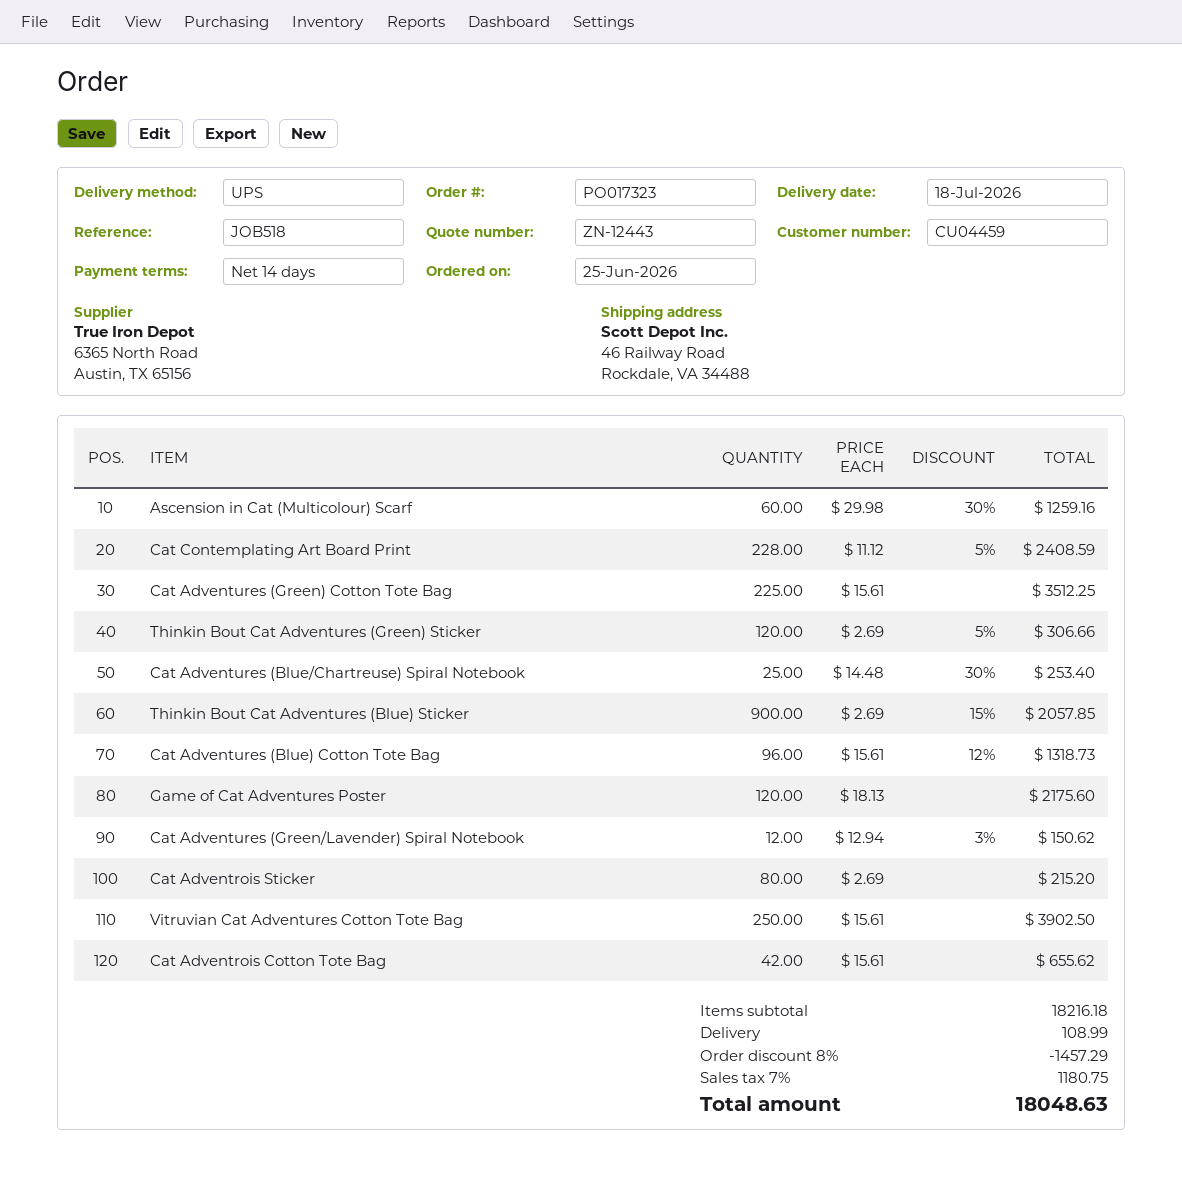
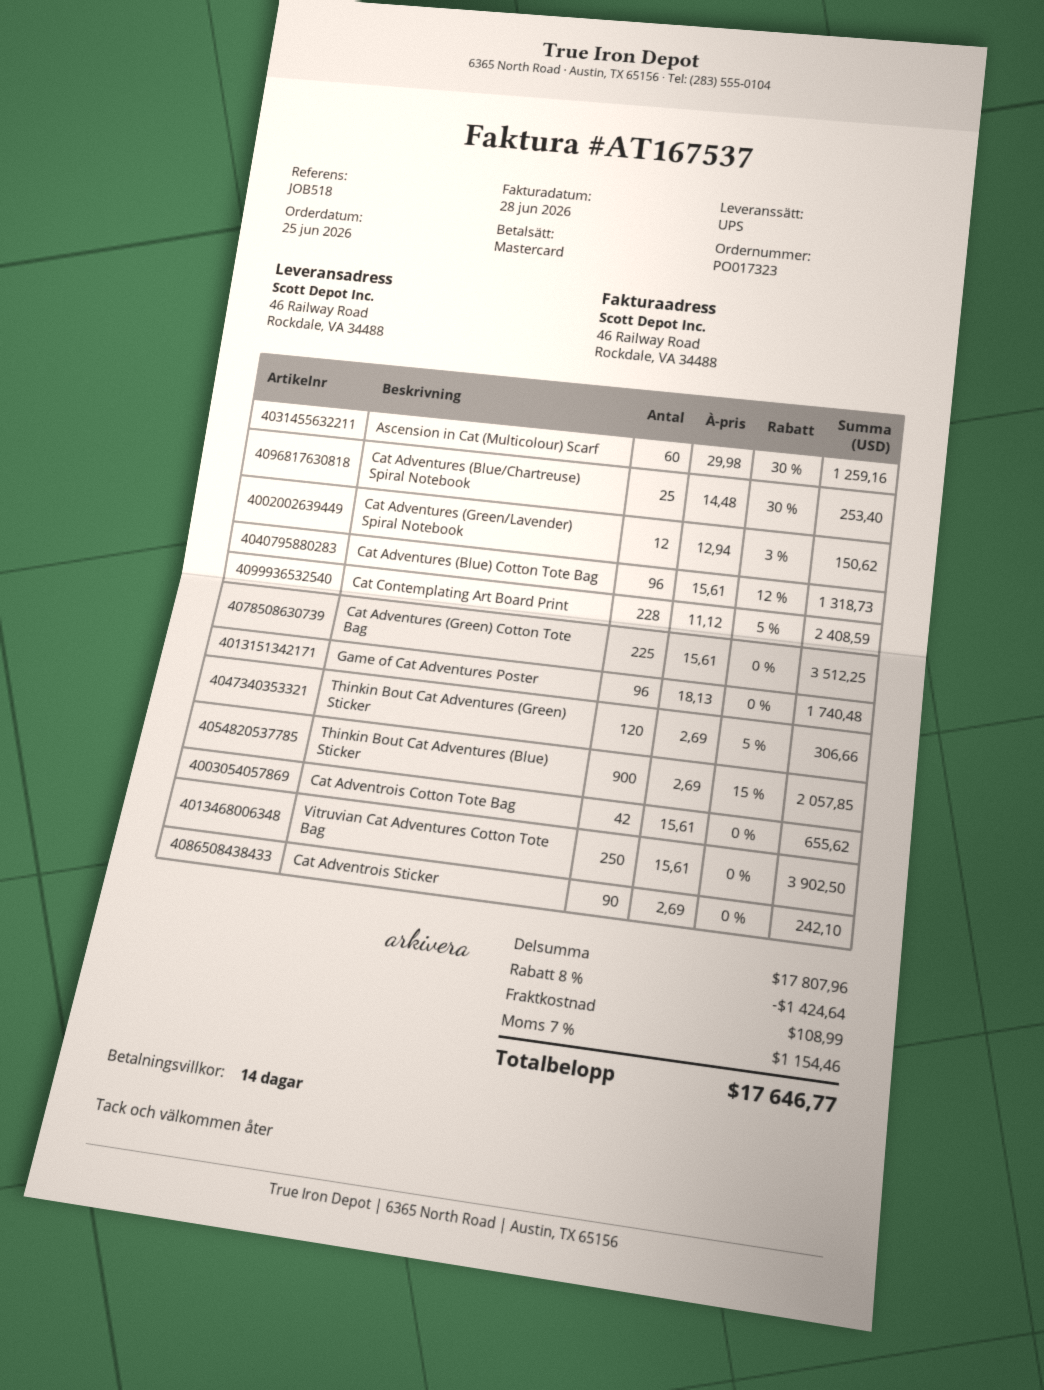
Game of Cat Adventures Poster: 120 x 18.13 = 2175.60 -> 96 x 18.13 = 1740.48
Cat Adventrois Sticker: 80 x 2.69 = 215.20 -> 90 x 2.69 = 242.10
subtotal: 18216.18 -> 17807.96
discount: 8% = 1457.29 -> 8% = 1424.64
tax: 7% = 1180.75 -> 7% = 1154.46
total: 18048.63 -> 17646.77

